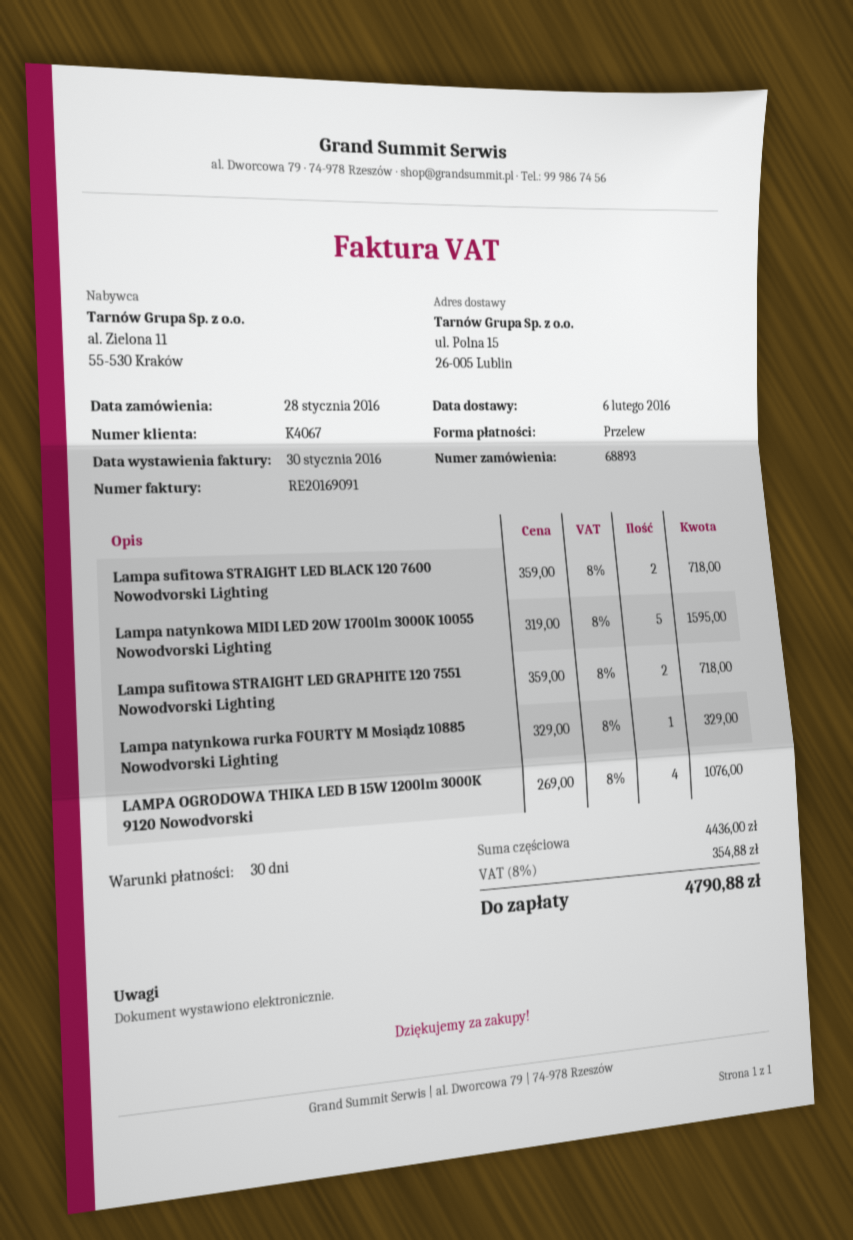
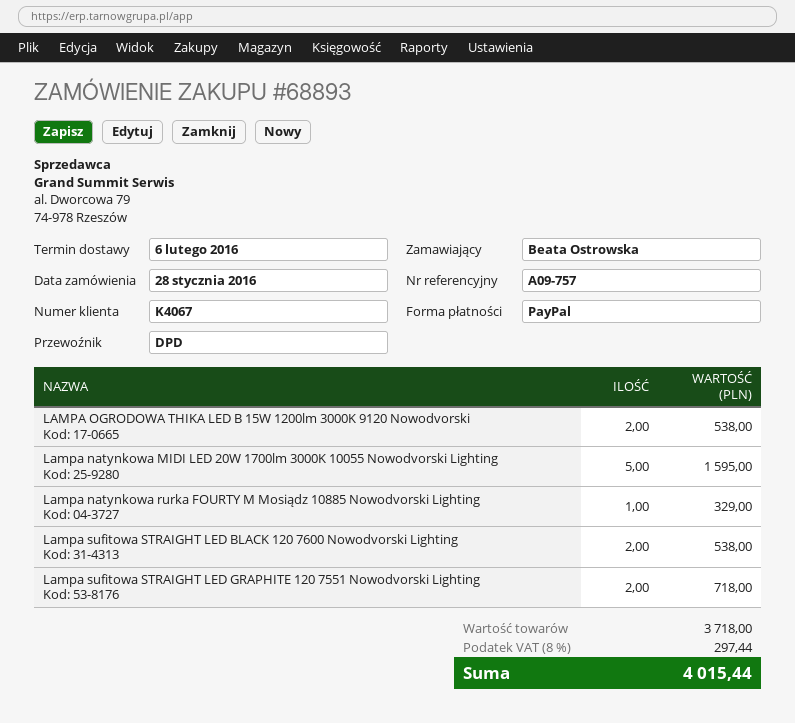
payment method: bank transfer -> PayPal
Lampa sufitowa STRAIGHT LED BLACK 120 7600 Nowodvorski Lighting: 2 for 718.00 -> 2 for 538.00
LAMPA OGRODOWA THIKA LED B 15W 1200lm 3000K 9120 Nowodvorski: 4 for 1076.00 -> 2 for 538.00
subtotal: 4436.00 -> 3718.00
tax: 8% = 354.88 -> 8% = 297.44
total: 4790.88 -> 4015.44

